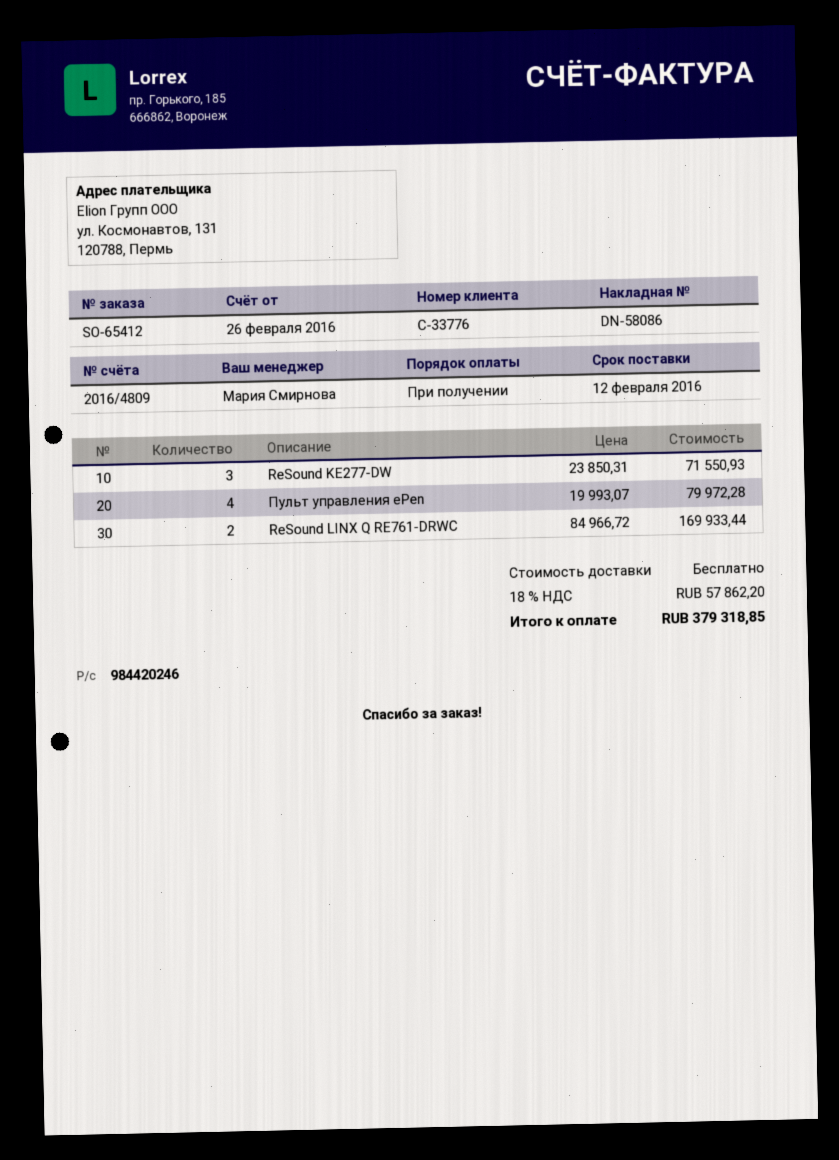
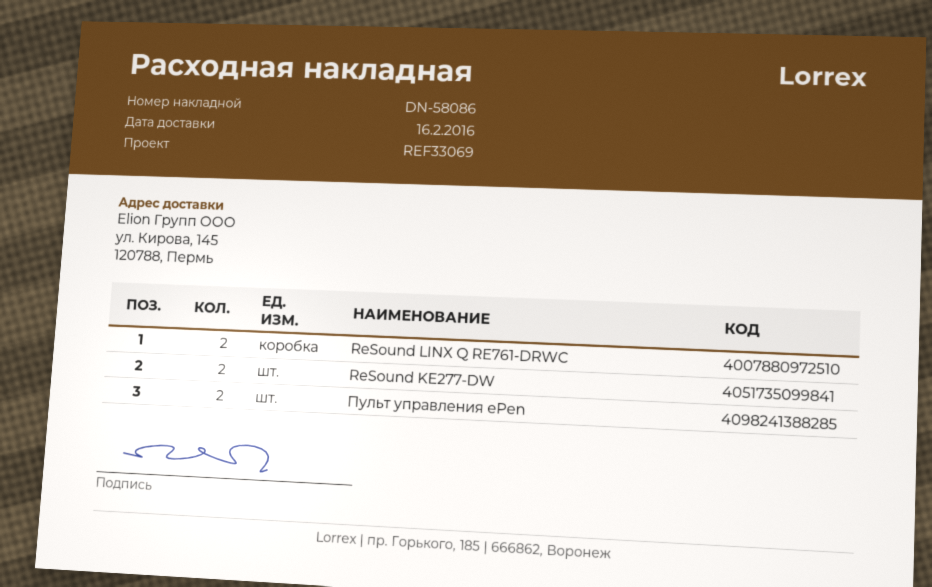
delivery date: 2016-02-12 -> 2016-02-16
ReSound KE277-DW: 3 -> 2
Пульт управления ePen: 4 -> 2

